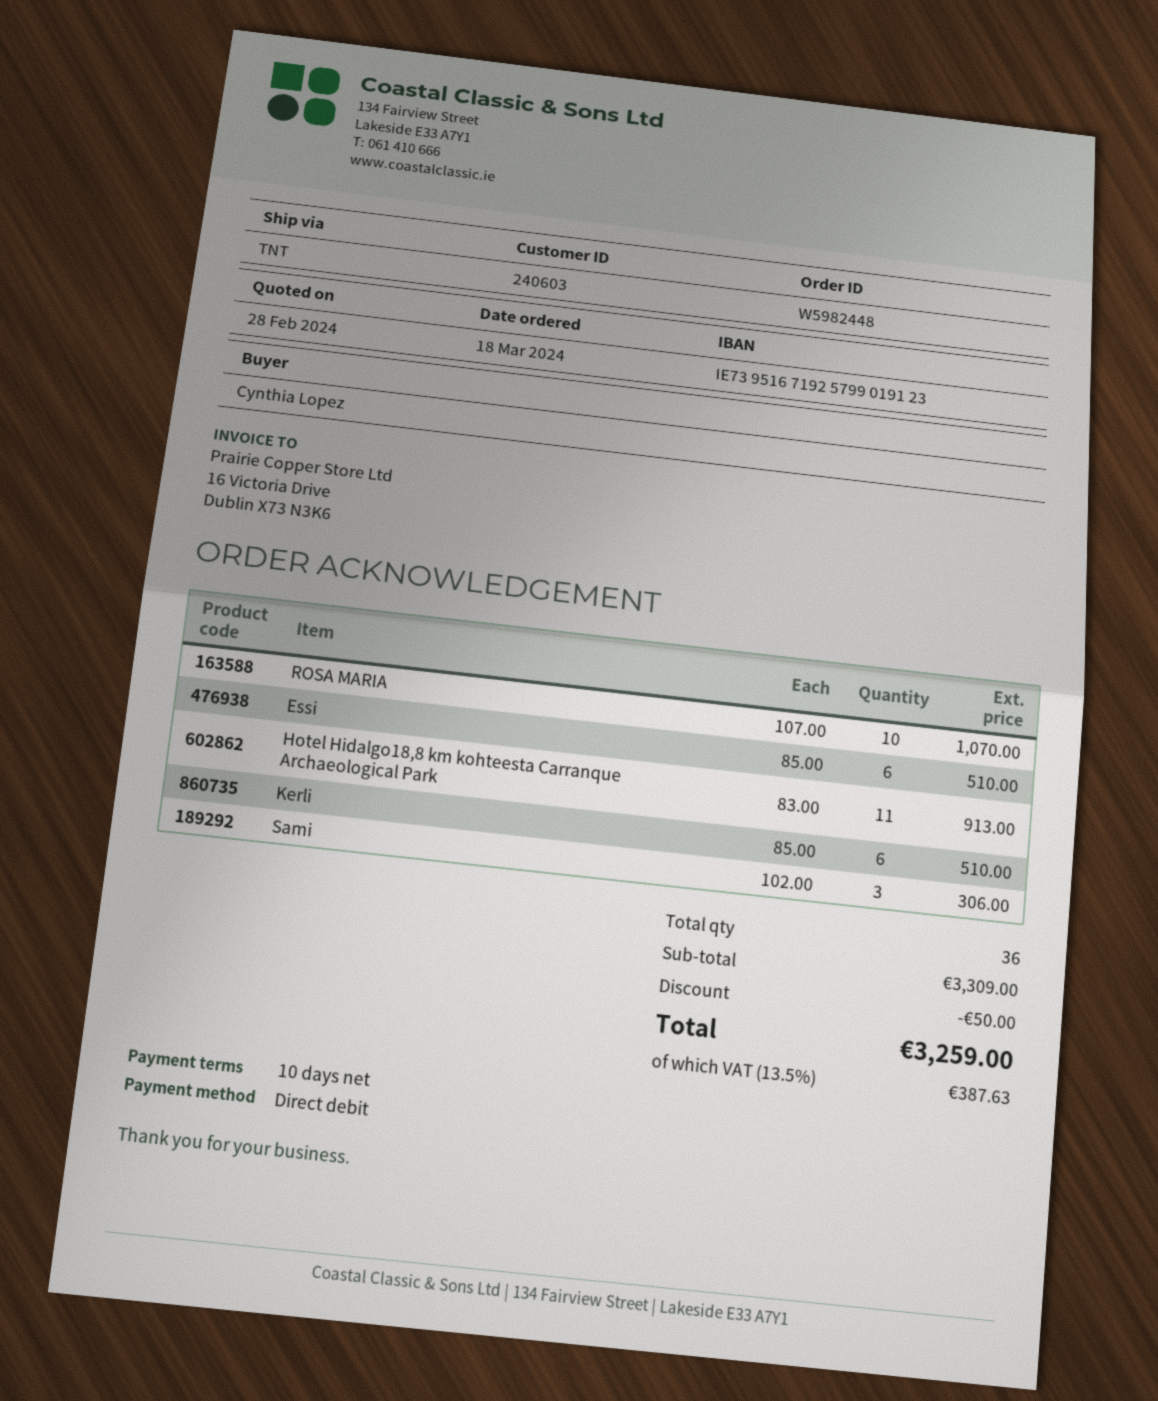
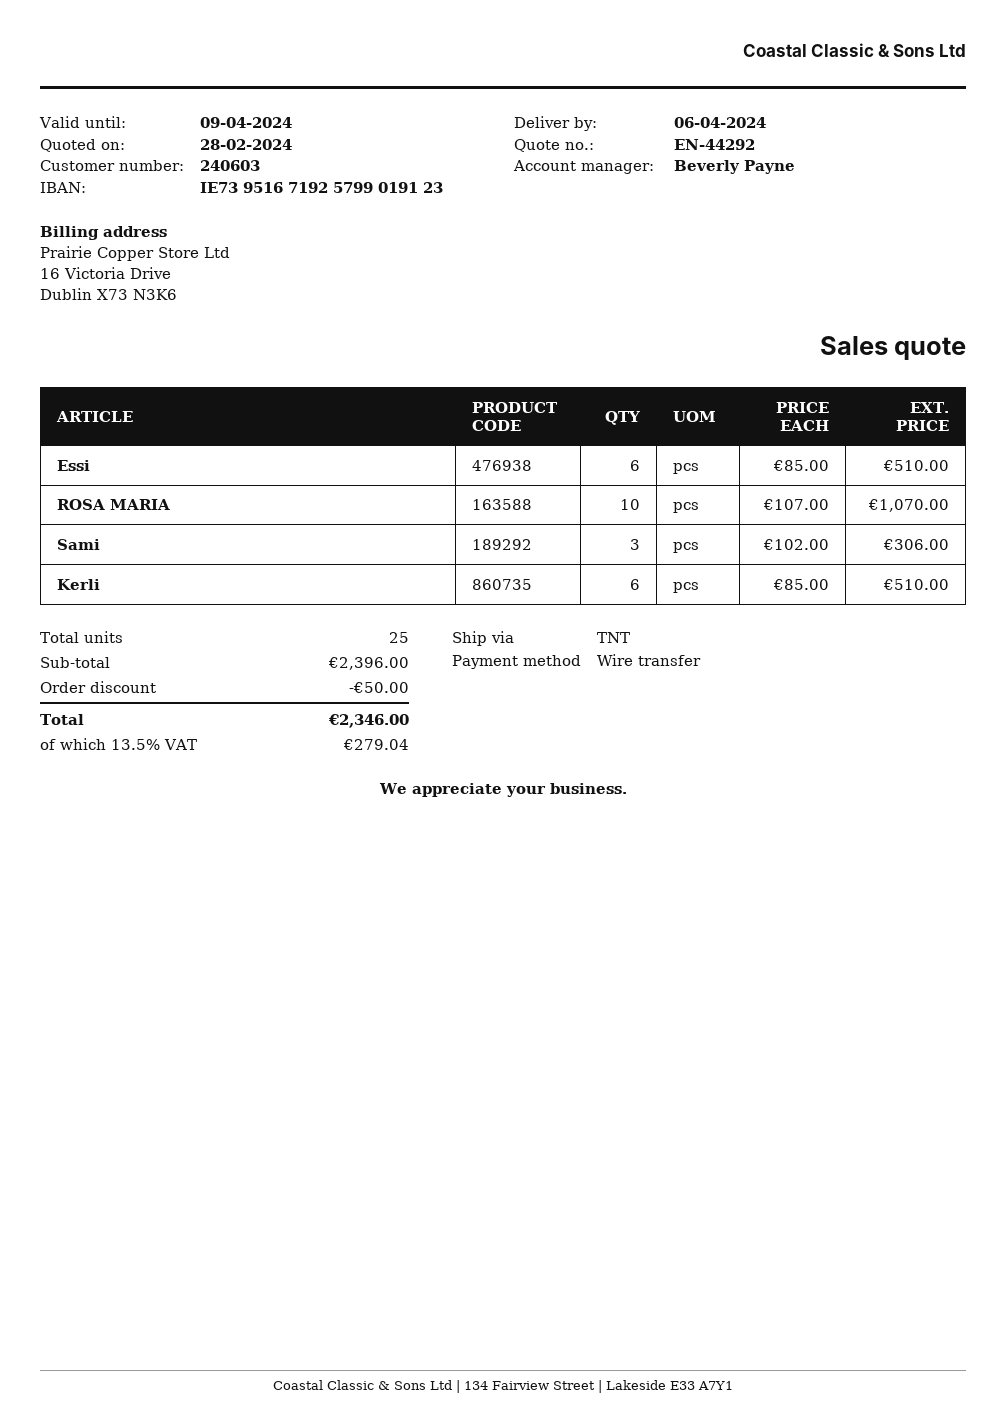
payment method: direct debit -> bank transfer
Hotel Hidalgo18,8 km kohteesta Carranque Archaeological Park: 11 x 83.00 = 913.00 -> none
total quantity: 36 -> 25
subtotal: 3309.00 -> 2396.00
tax: 13.5% = 387.63 -> 13.5% = 279.04
total: 3259.00 -> 2346.00

